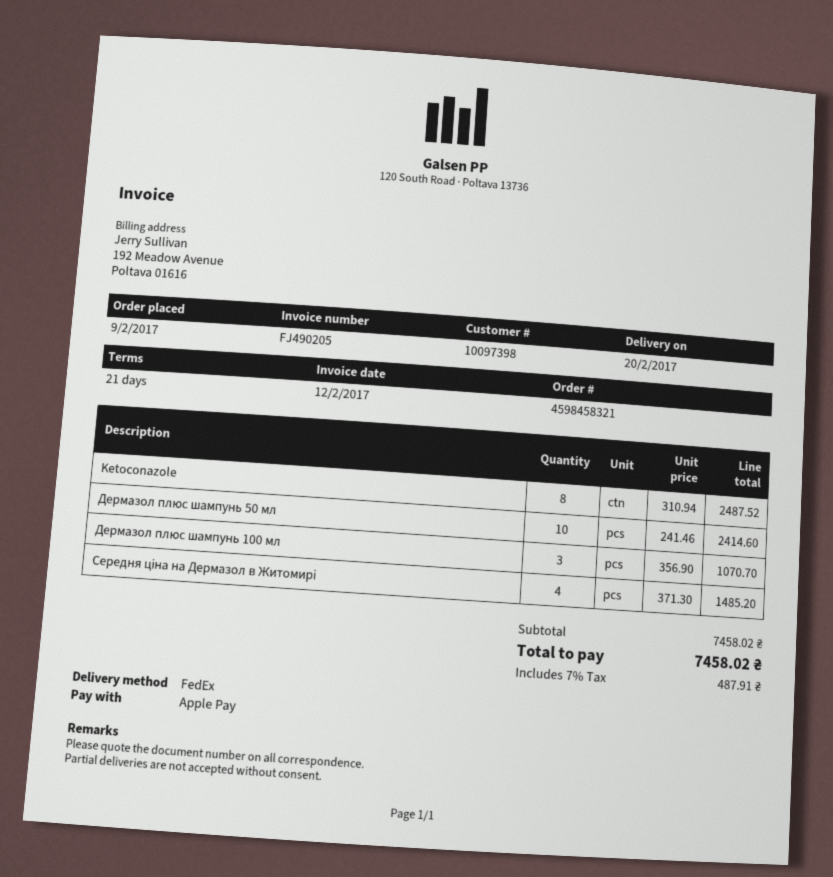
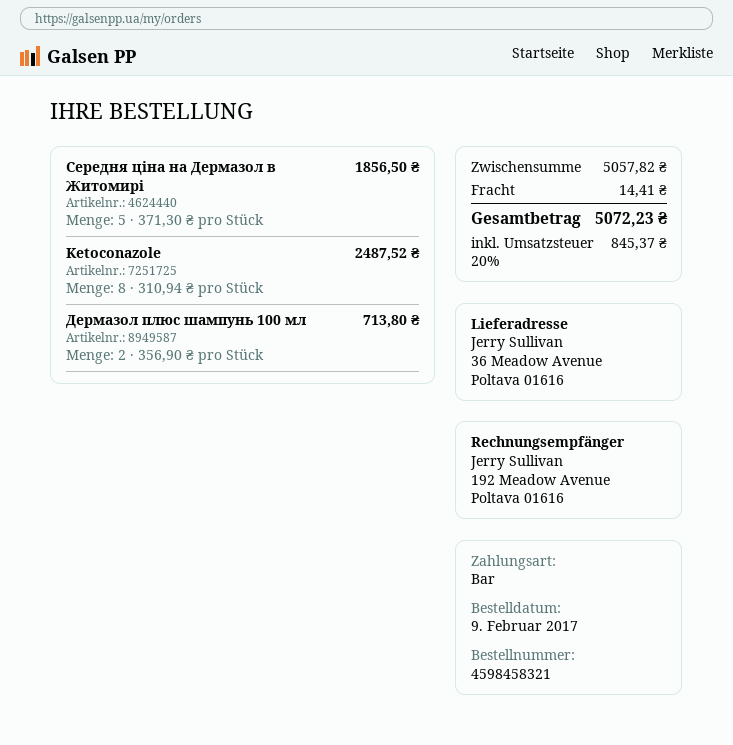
payment method: Apple Pay -> cash
Дермазол плюс шампунь 50 мл: 10 x 241.46 = 2414.60 -> none
Дермазол плюс шампунь 100 мл: 3 x 356.90 = 1070.70 -> 2 x 356.90 = 713.80
Середня ціна на Дермазол в Житомирі: 4 x 371.30 = 1485.20 -> 5 x 371.30 = 1856.50
subtotal: 7458.02 -> 5057.82
shipping: none -> 14.41
tax: 7% = 487.91 -> 20% = 845.37
total: 7458.02 -> 5072.23

